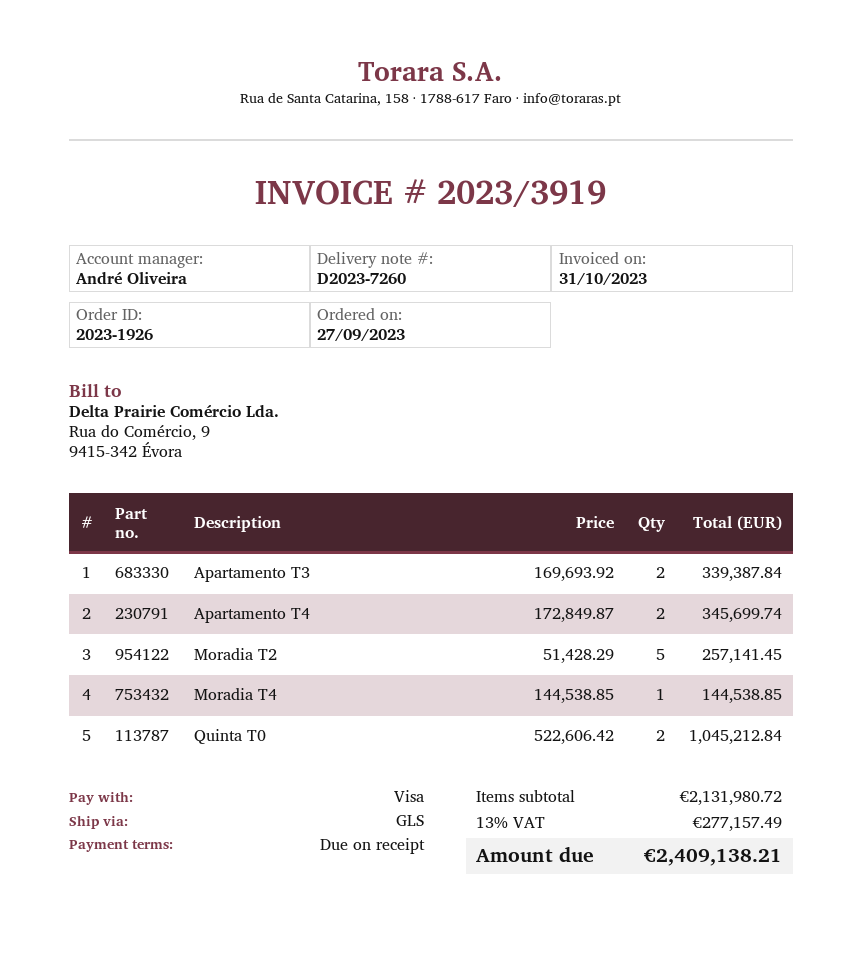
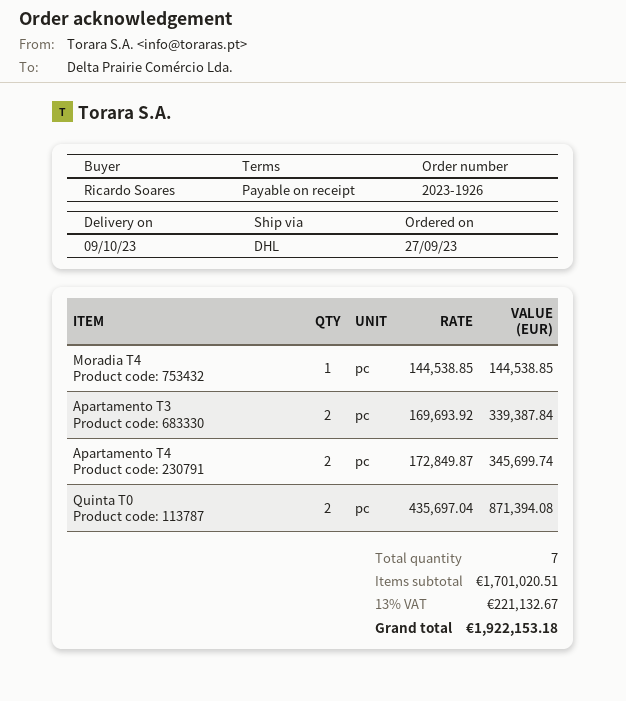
shipping method: GLS -> DHL
Moradia T2: 5 x 51428.29 = 257141.45 -> none
Quinta T0: 2 x 522606.42 = 1045212.84 -> 2 x 435697.04 = 871394.08
subtotal: 2131980.72 -> 1701020.51
tax: 13% = 277157.49 -> 13% = 221132.67
total: 2409138.21 -> 1922153.18

